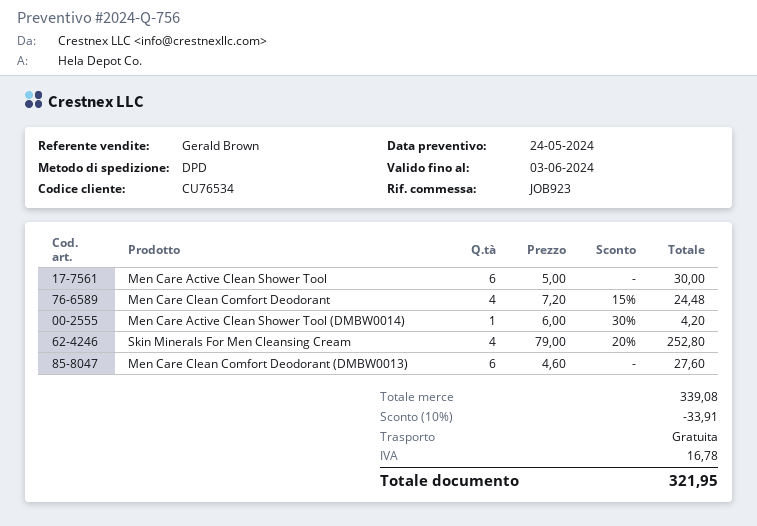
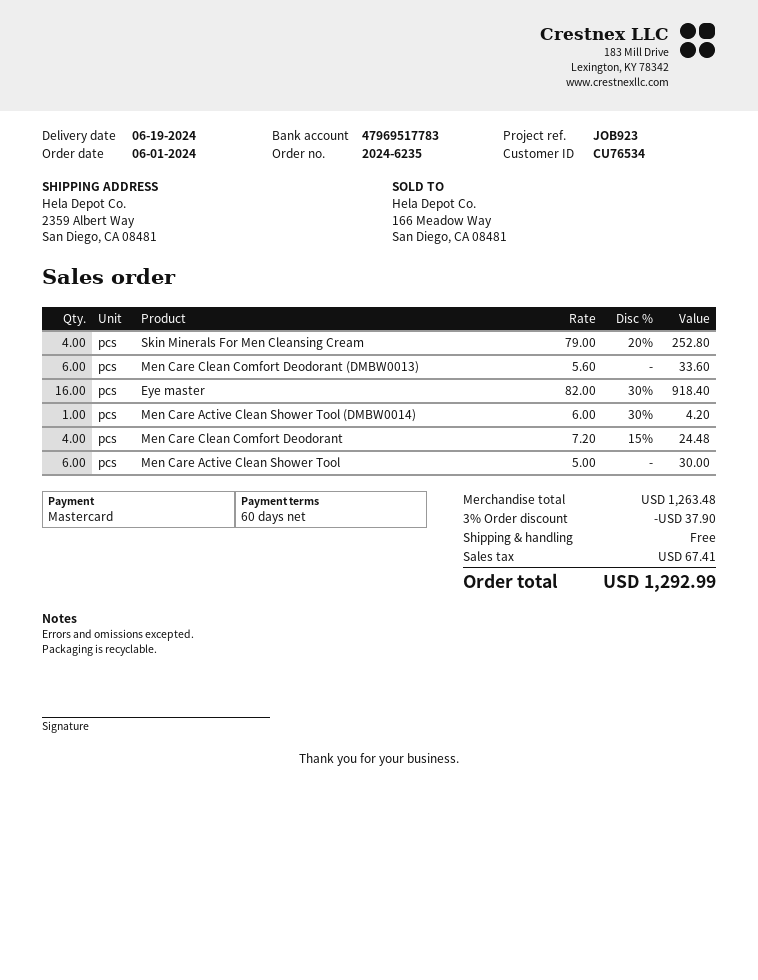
Men Care Clean Comfort Deodorant (DMBW0013): 6 x 4.60 = 27.60 -> 6 x 5.60 = 33.60
Eye master: none -> 16 x 82.00 - 30% = 918.40
subtotal: 339.08 -> 1263.48
discount: 10% = 33.91 -> 3% = 37.90
tax: 16.78 -> 67.41
total: 321.95 -> 1292.99

